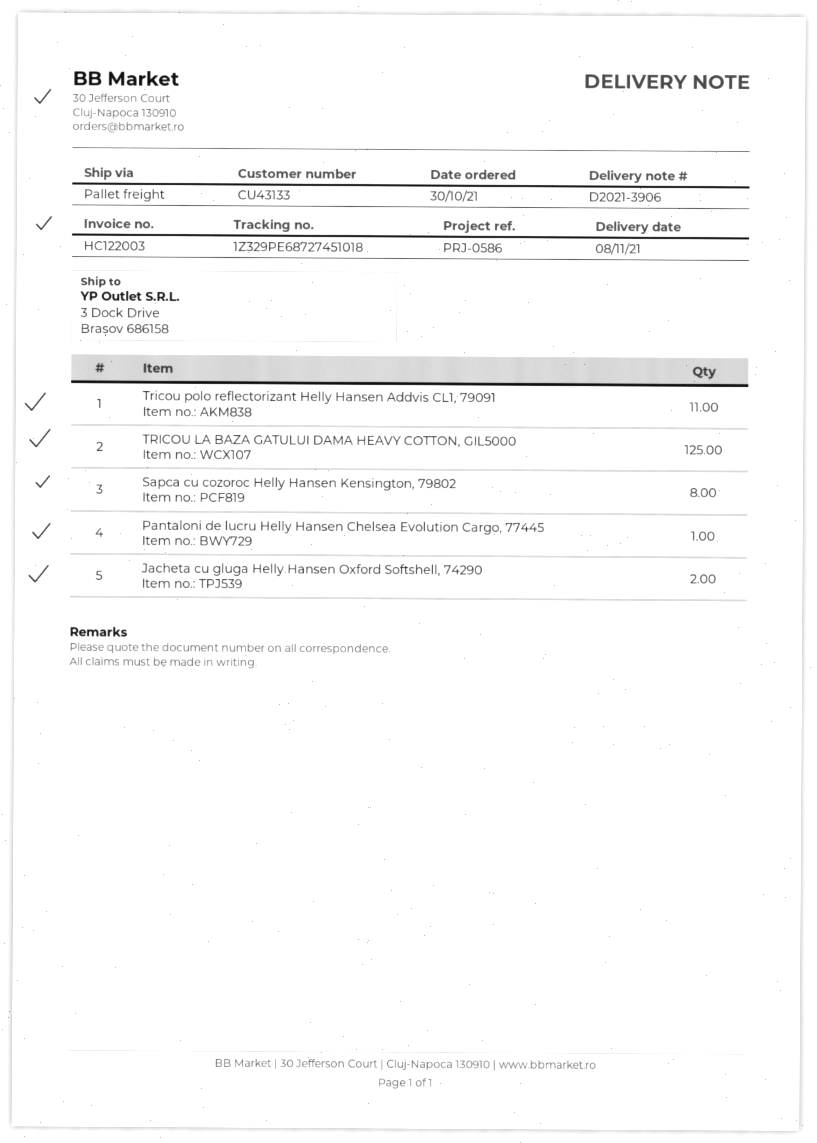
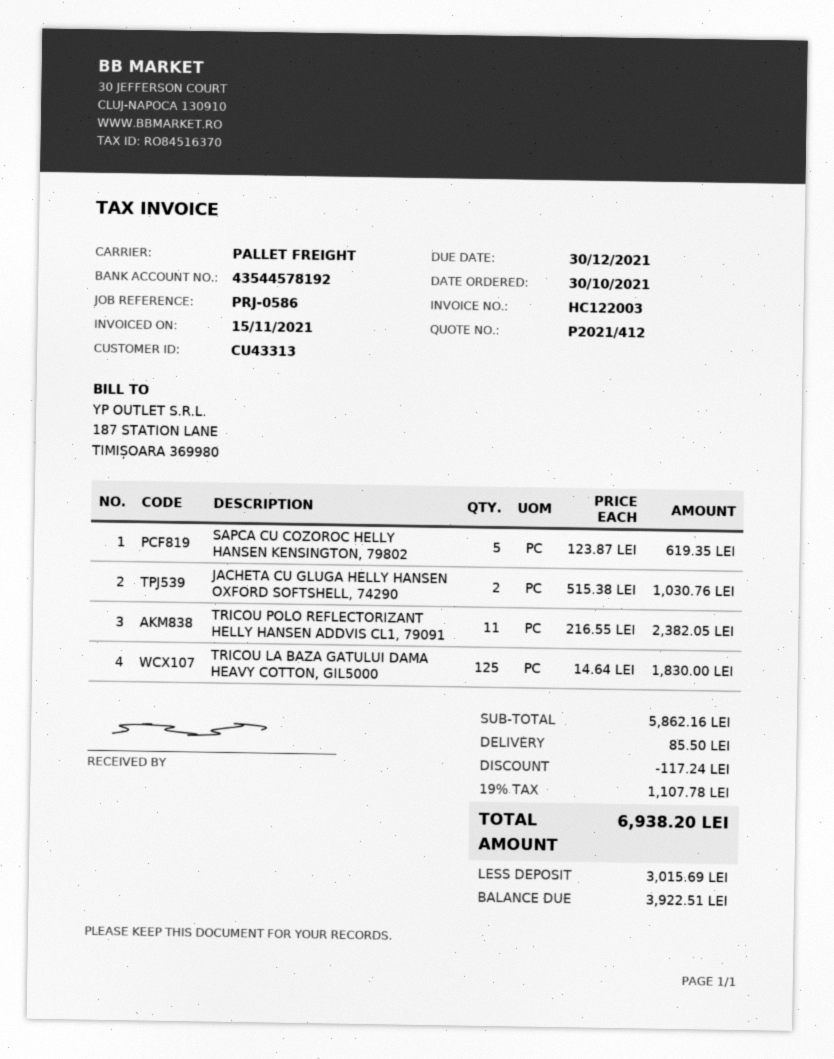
customer number: CU43133 -> CU43313
Sapca cu cozoroc Helly Hansen Kensington, 79802: 8 -> 5
Pantaloni de lucru Helly Hansen Chelsea Evolution Cargo, 77445: 1 -> none

